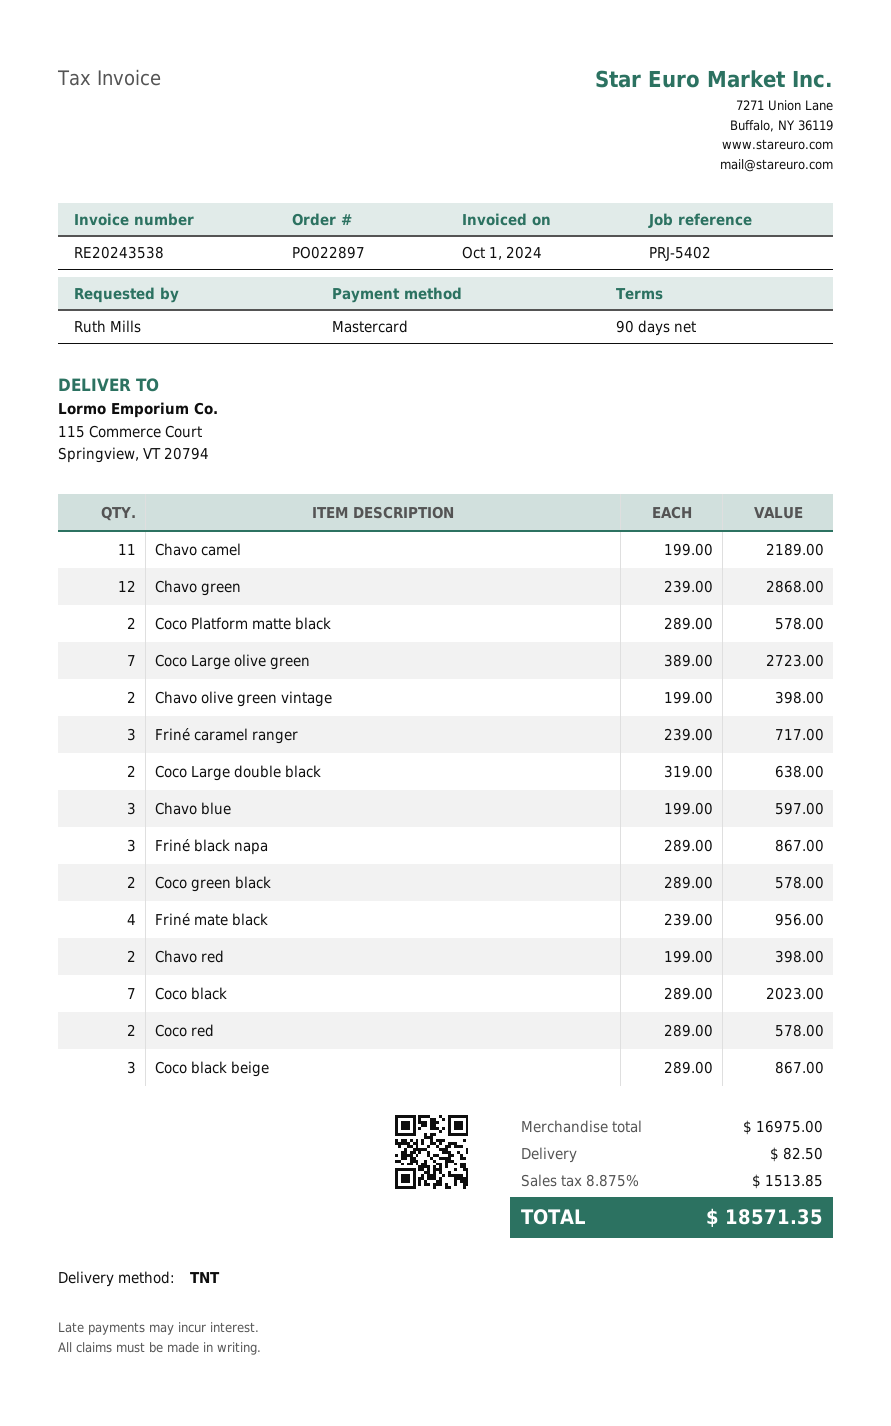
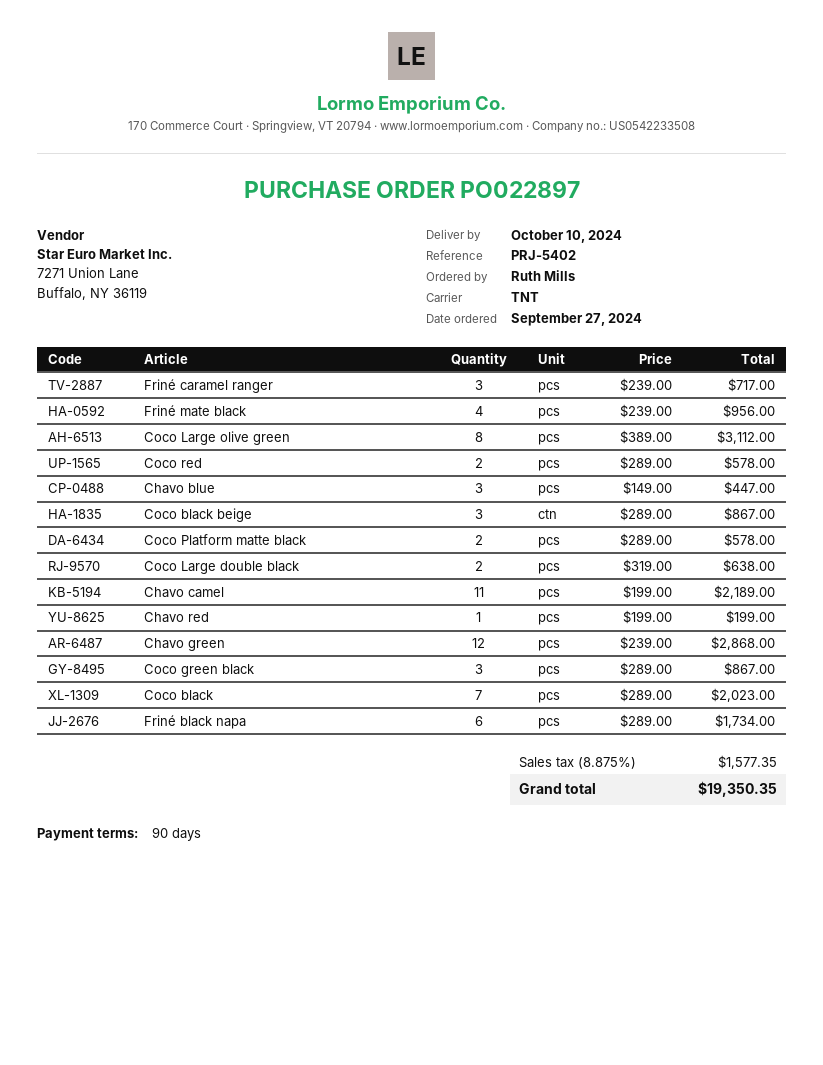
Coco Large olive green: 7 x 389.00 = 2723.00 -> 8 x 389.00 = 3112.00
Chavo olive green vintage: 2 x 199.00 = 398.00 -> none
Chavo blue: 3 x 199.00 = 597.00 -> 3 x 149.00 = 447.00
Friné black napa: 3 x 289.00 = 867.00 -> 6 x 289.00 = 1734.00
Coco green black: 2 x 289.00 = 578.00 -> 3 x 289.00 = 867.00
Chavo red: 2 x 199.00 = 398.00 -> 1 x 199.00 = 199.00
shipping: 82.50 -> none
tax: 8.875% = 1513.85 -> 8.875% = 1577.35
total: 18571.35 -> 19350.35

